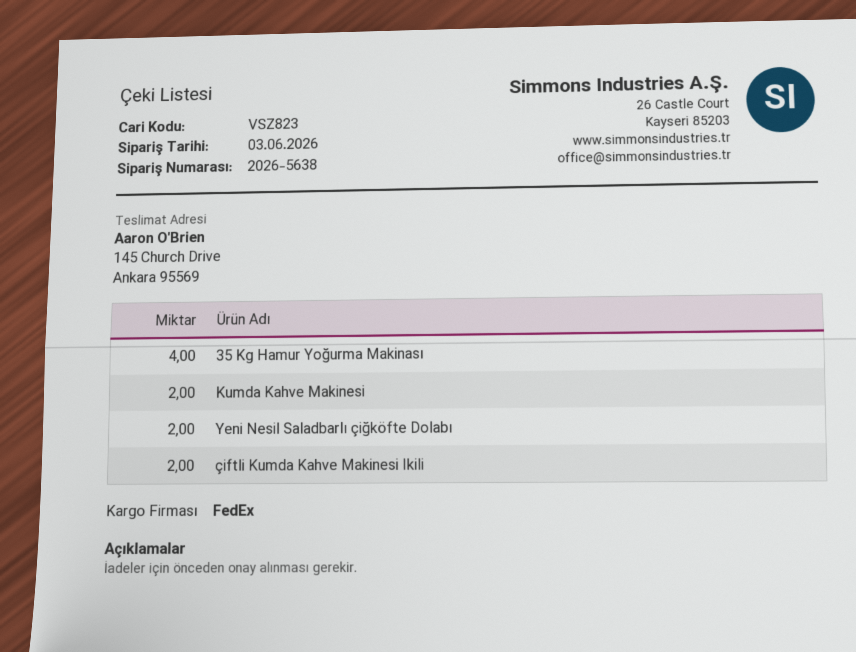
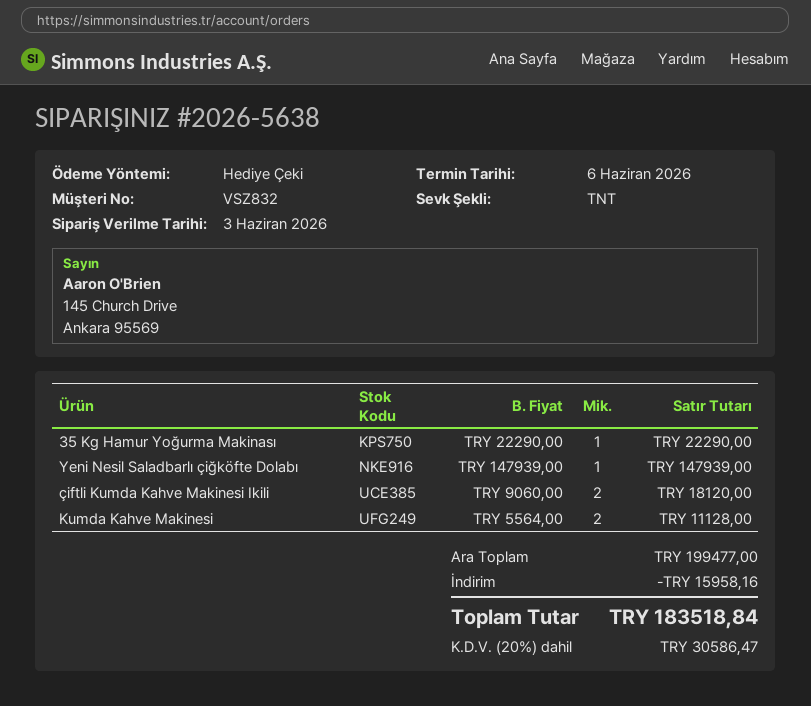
customer number: VSZ823 -> VSZ832
shipping method: FedEx -> TNT
35 Kg Hamur Yoğurma Makinası: 4 -> 1
Yeni Nesil Saladbarlı çiğköfte Dolabı: 2 -> 1

